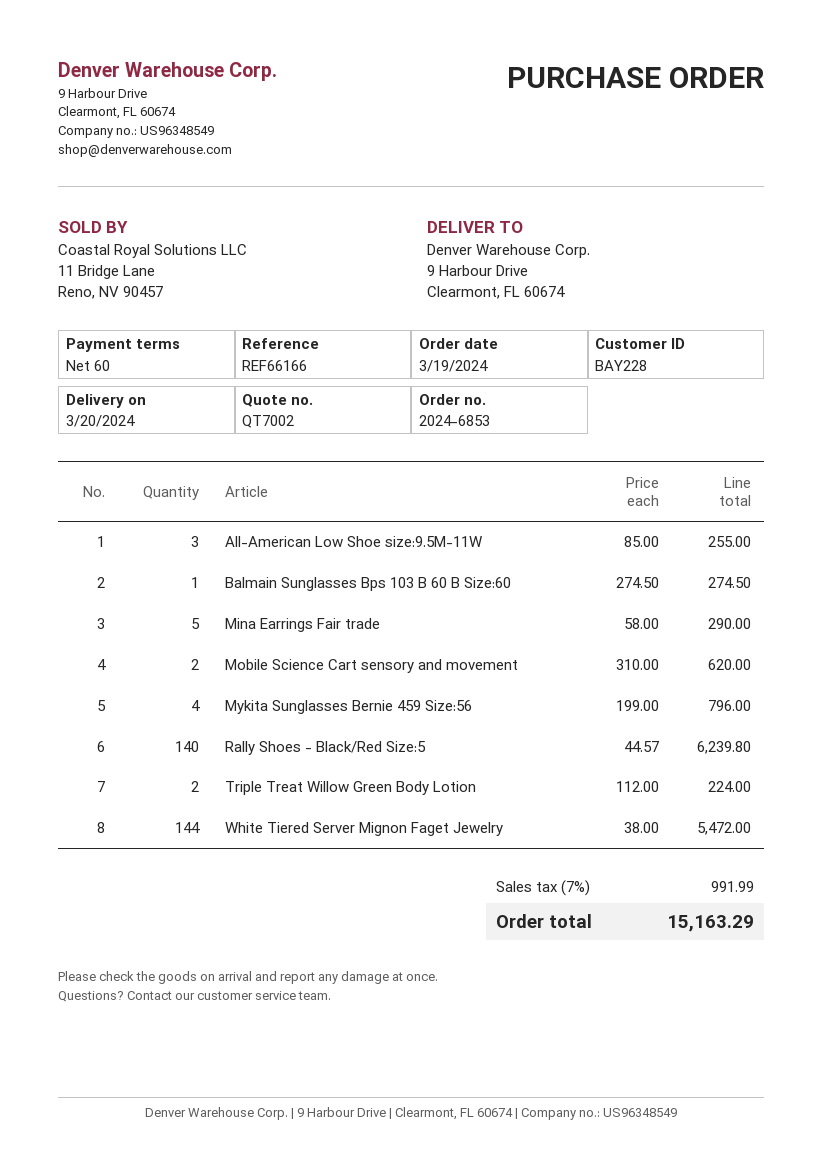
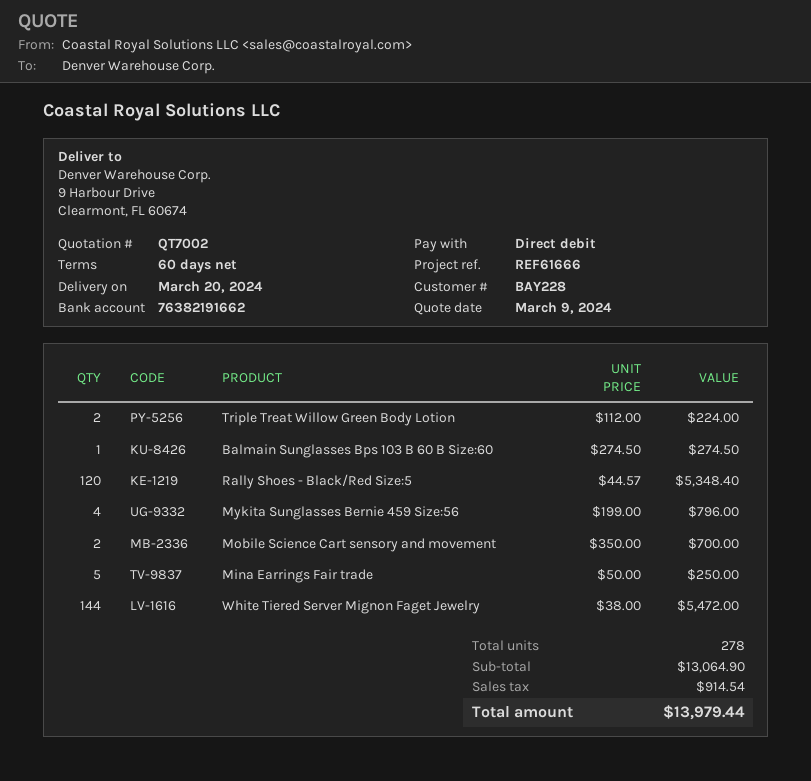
reference: REF66166 -> REF61666
All-American Low Shoe size:9.5M-11W: 3 x 85.00 = 255.00 -> none
Mina Earrings Fair trade: 5 x 58.00 = 290.00 -> 5 x 50.00 = 250.00
Mobile Science Cart sensory and movement: 2 x 310.00 = 620.00 -> 2 x 350.00 = 700.00
Rally Shoes - Black/Red Size:5: 140 x 44.57 = 6239.80 -> 120 x 44.57 = 5348.40
tax: 991.99 -> 914.54
total: 15163.29 -> 13979.44

